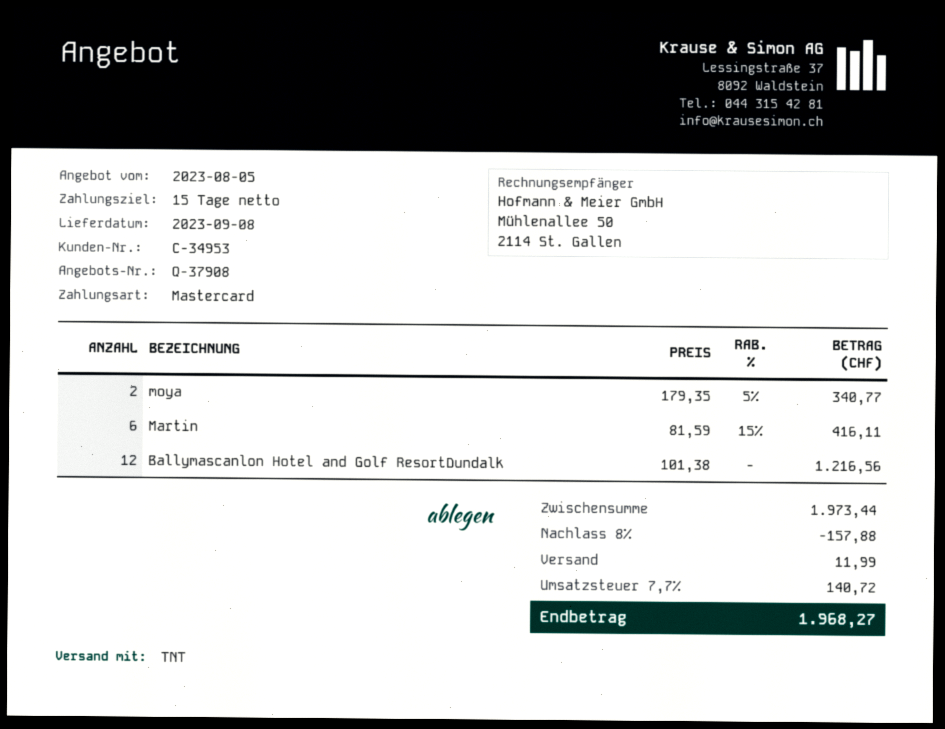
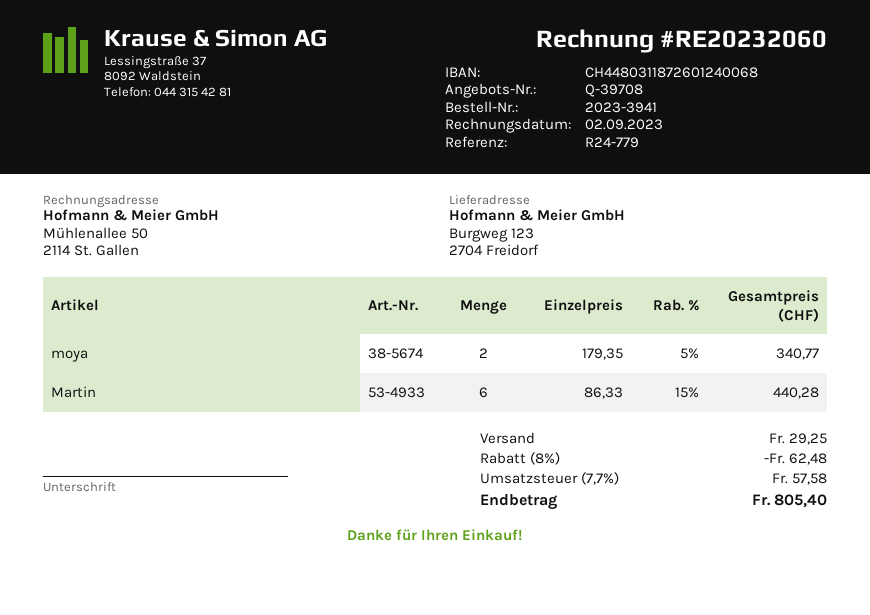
quote number: Q-37908 -> Q-39708
Martin: 6 x 81.59 - 15% = 416.11 -> 6 x 86.33 - 15% = 440.28
Ballymascanlon Hotel and Golf ResortDundalk: 12 x 101.38 = 1216.56 -> none
discount: 8% = 157.88 -> 8% = 62.48
shipping: 11.99 -> 29.25
tax: 7.7% = 140.72 -> 7.7% = 57.58
total: 1968.27 -> 805.40

